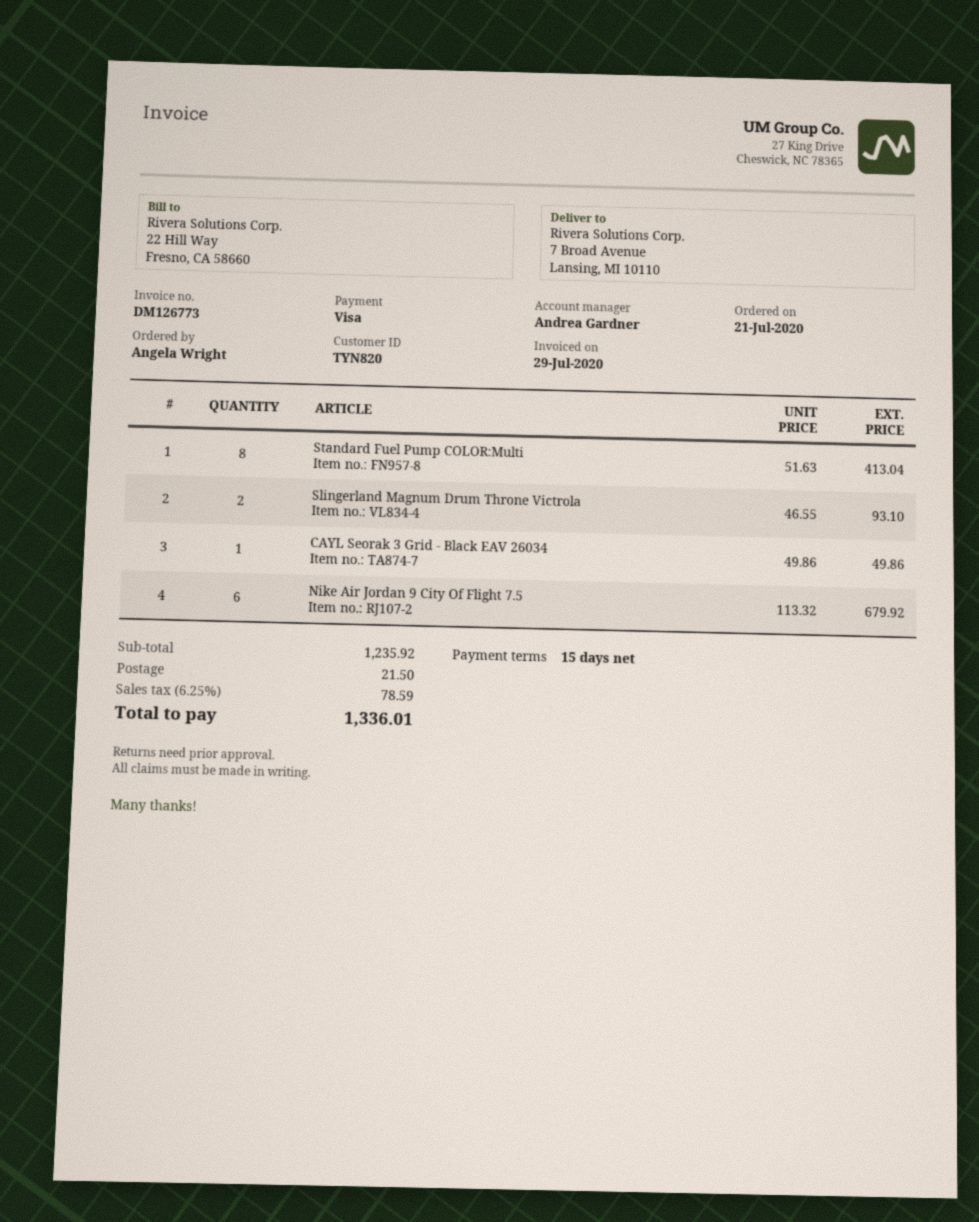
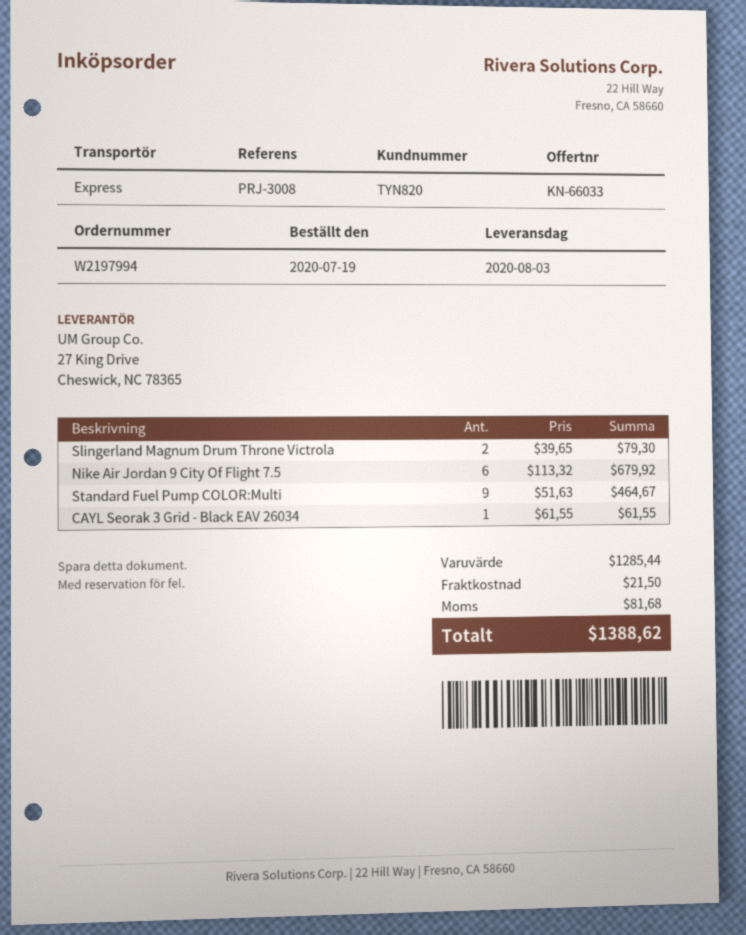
order date: 2020-07-21 -> 2020-07-19
Standard Fuel Pump COLOR:Multi: 8 x 51.63 = 413.04 -> 9 x 51.63 = 464.67
Slingerland Magnum Drum Throne Victrola: 2 x 46.55 = 93.10 -> 2 x 39.65 = 79.30
CAYL Seorak 3 Grid - Black EAV 26034: 1 x 49.86 = 49.86 -> 1 x 61.55 = 61.55
subtotal: 1235.92 -> 1285.44
tax: 78.59 -> 81.68
total: 1336.01 -> 1388.62

